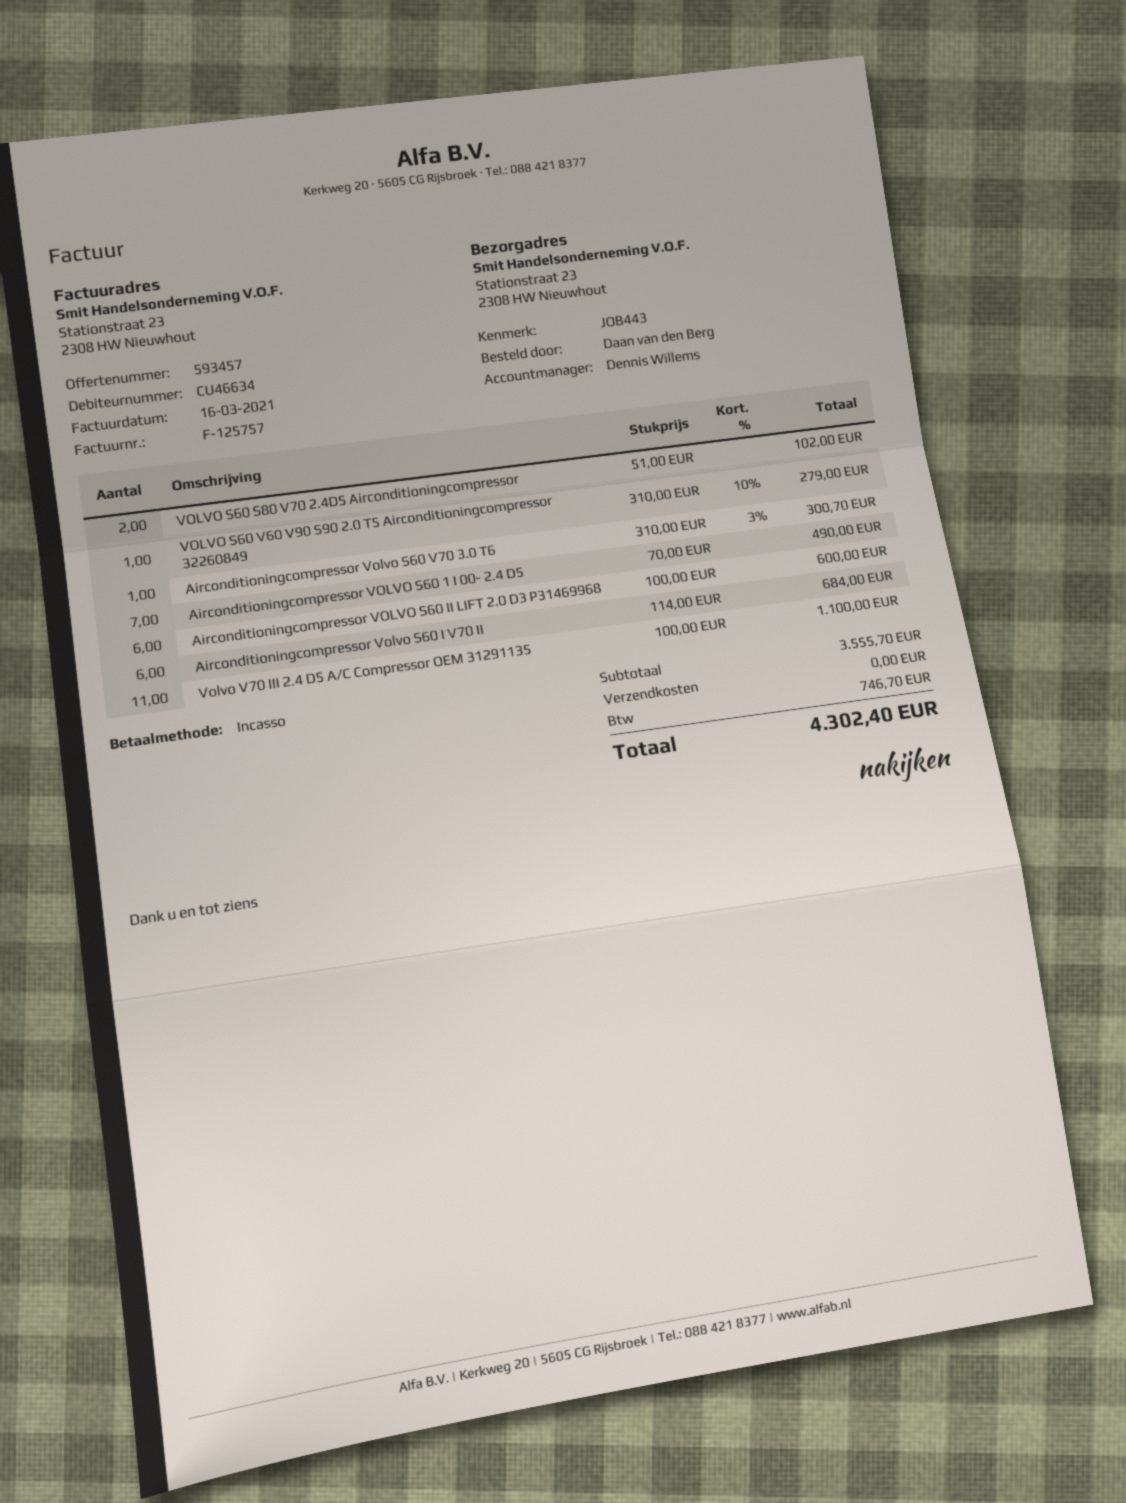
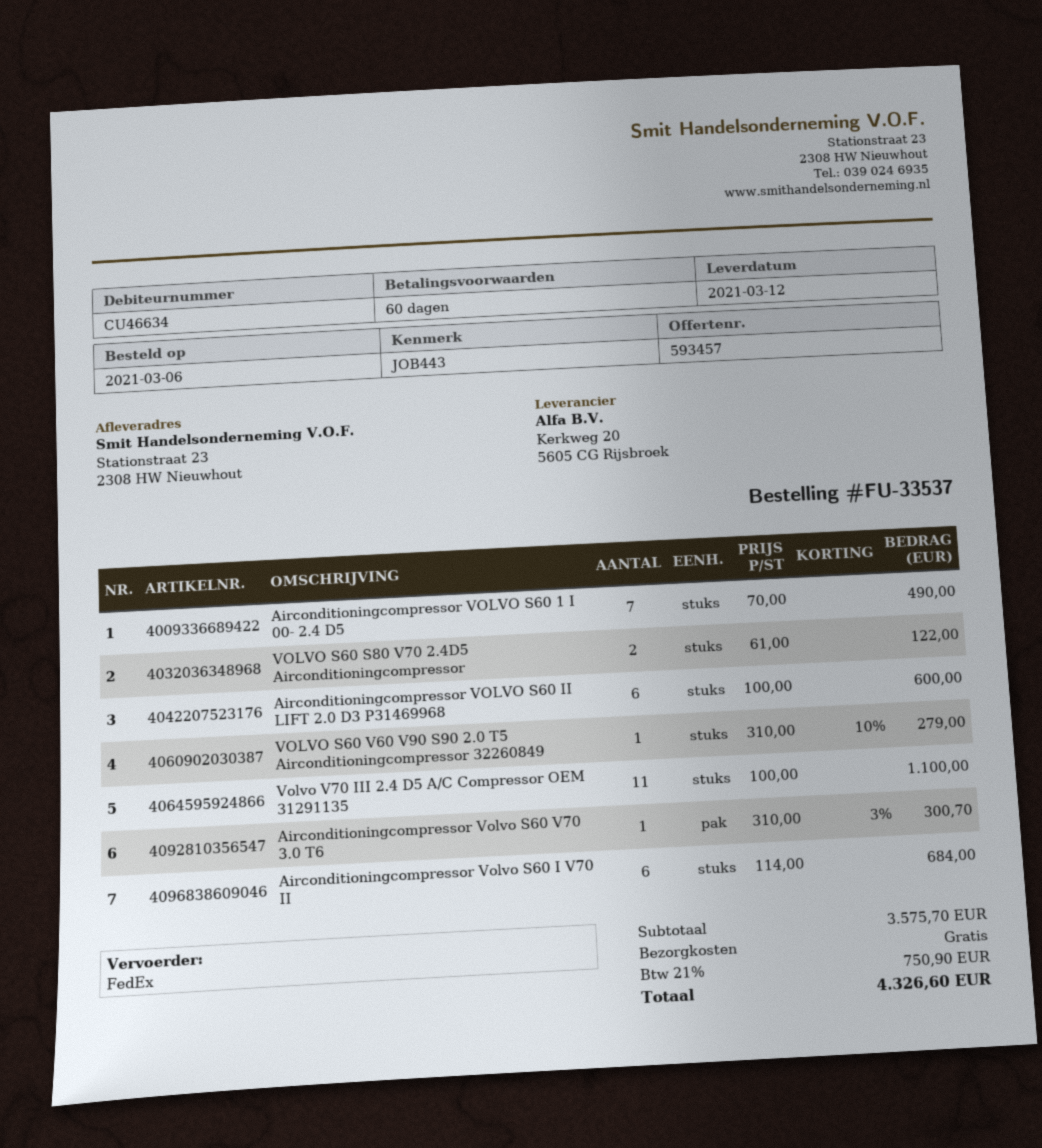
VOLVO S60 S80 V70 2.4D5 Airconditioningcompressor: 2 x 51.00 = 102.00 -> 2 x 61.00 = 122.00
subtotal: 3555.70 -> 3575.70
tax: 746.70 -> 750.90
total: 4302.40 -> 4326.60

